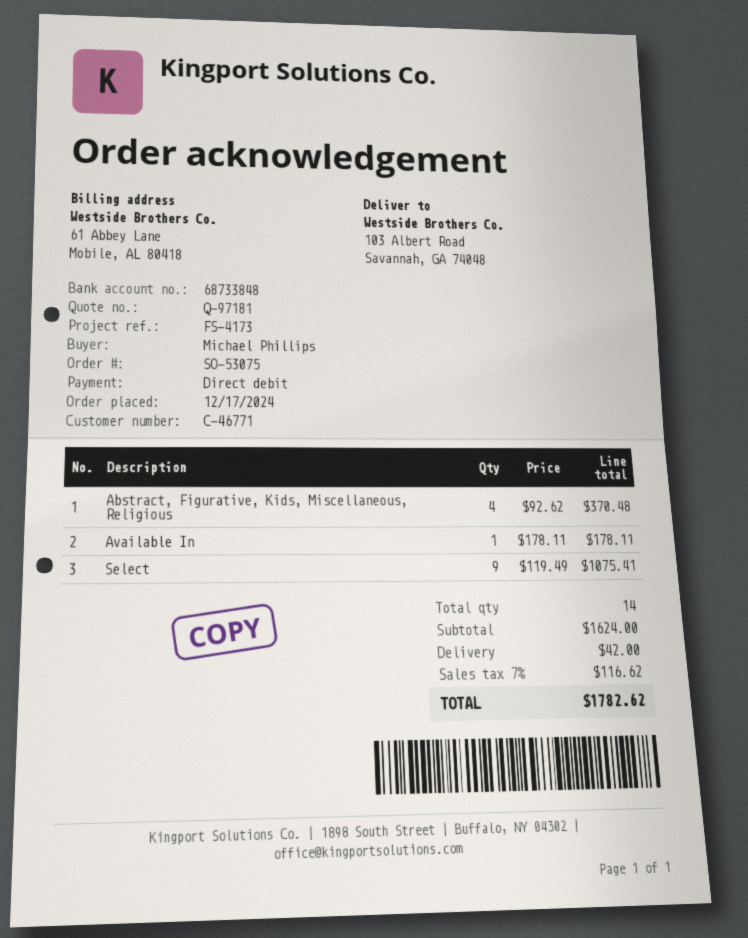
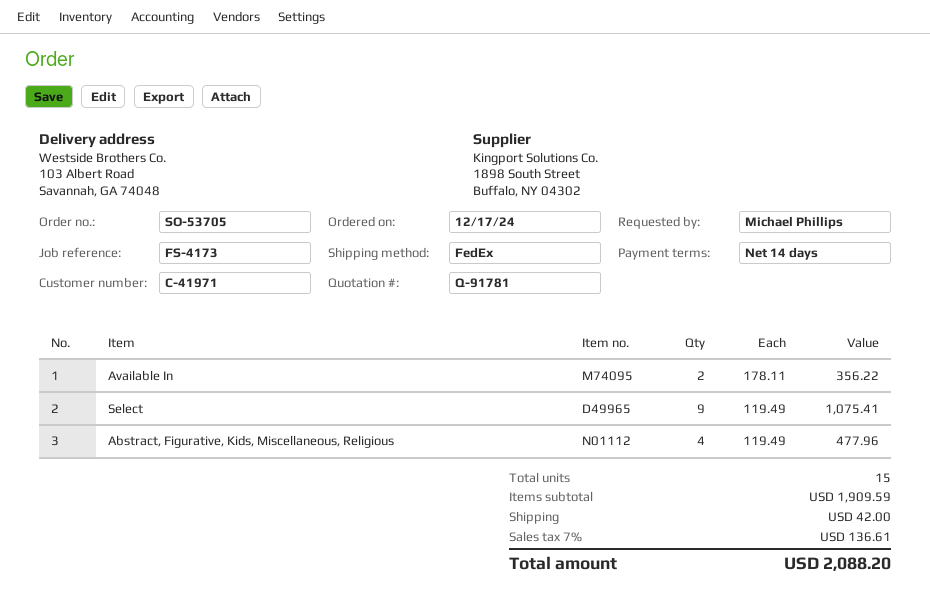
quote number: Q-97181 -> Q-91781
order number: SO-53075 -> SO-53705
customer number: C-46771 -> C-41971
Abstract, Figurative, Kids, Miscellaneous, Religious: 4 x 92.62 = 370.48 -> 4 x 119.49 = 477.96
Available In: 1 x 178.11 = 178.11 -> 2 x 178.11 = 356.22
total quantity: 14 -> 15
subtotal: 1624.00 -> 1909.59
tax: 7% = 116.62 -> 7% = 136.61
total: 1782.62 -> 2088.20

